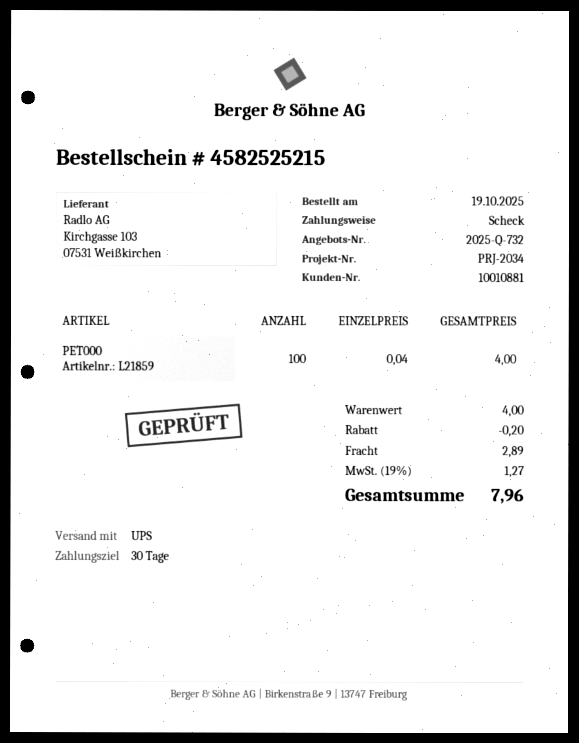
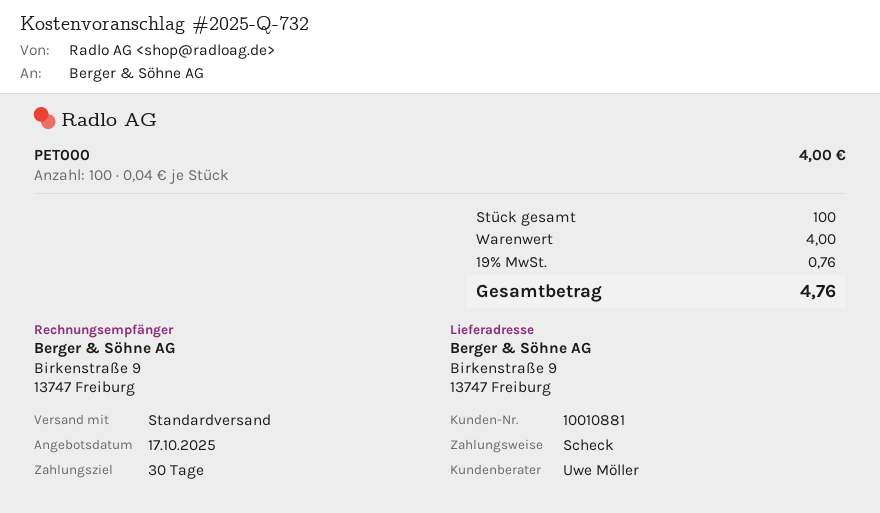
shipping method: UPS -> standard
discount: 0.20 -> none
shipping: 2.89 -> none
tax: 19% = 1.27 -> 19% = 0.76
total: 7.96 -> 4.76

